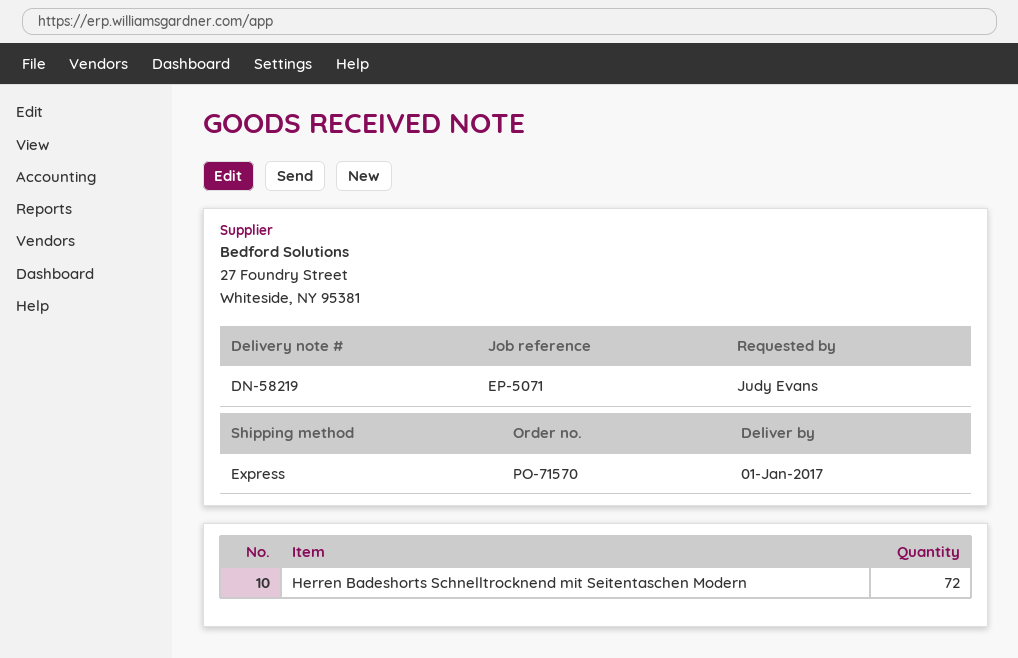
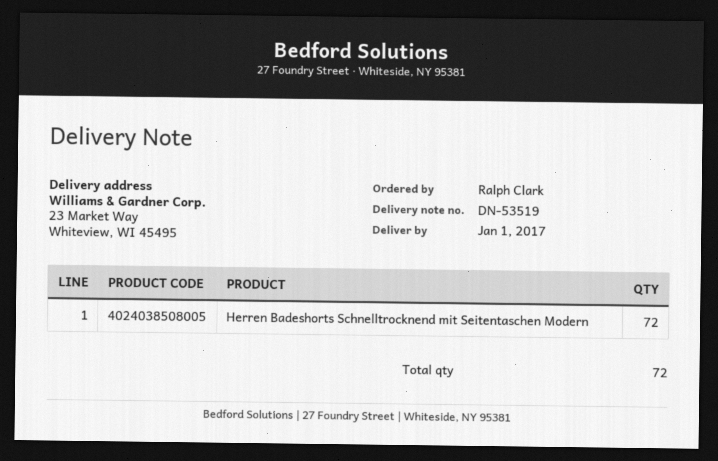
delivery note number: DN-58219 -> DN-53519
ordered by: Judy Evans -> Ralph Clark

